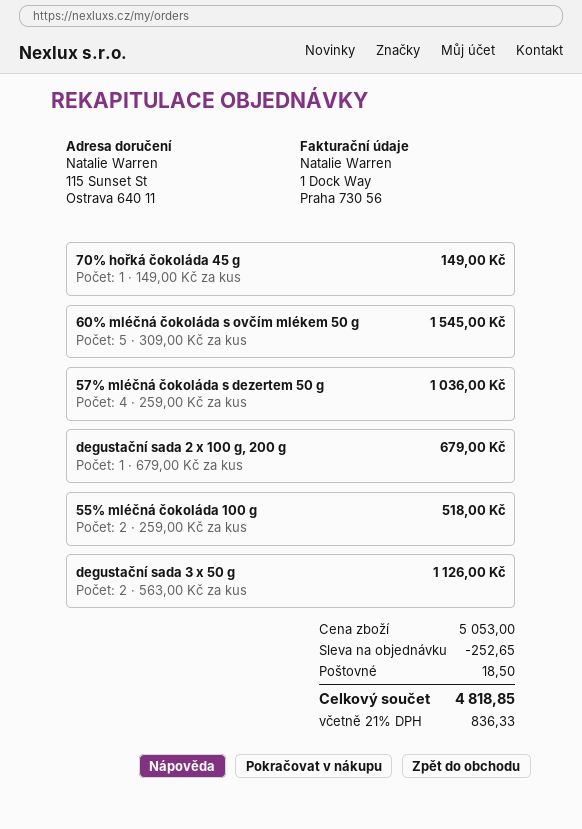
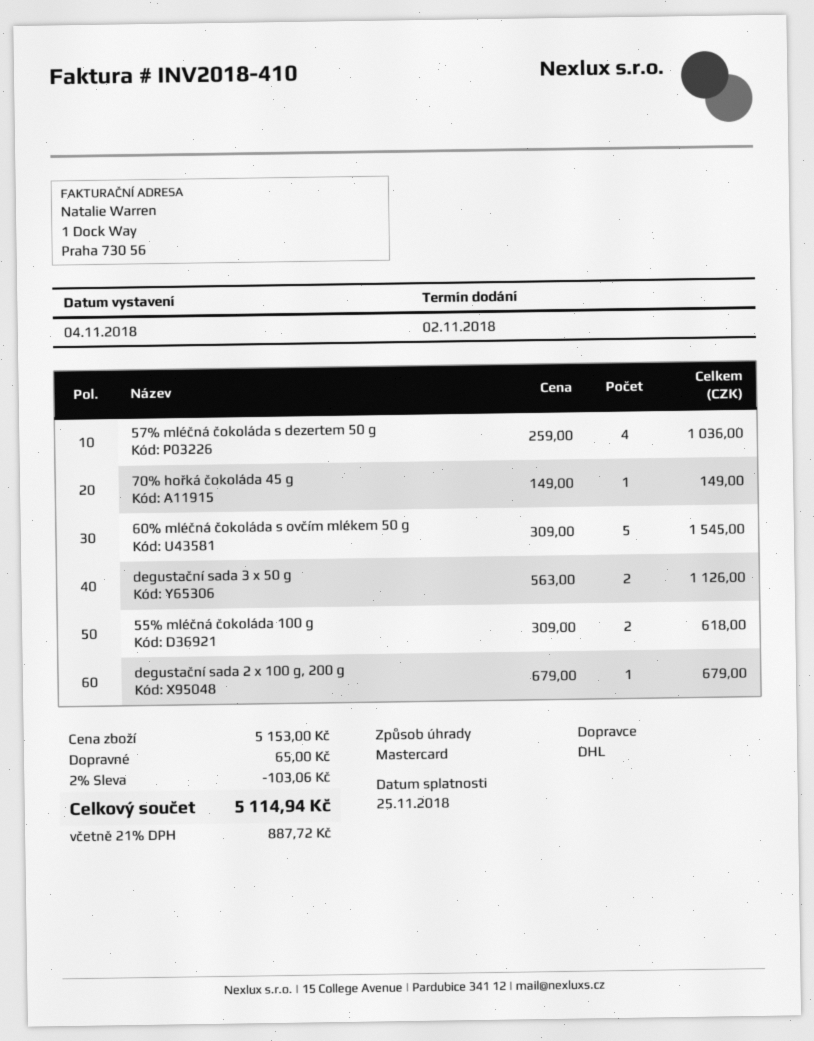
55% mléčná čokoláda 100 g: 2 x 259.00 = 518.00 -> 2 x 309.00 = 618.00
subtotal: 5053.00 -> 5153.00
discount: 252.65 -> 103.06
shipping: 18.50 -> 65.00
tax: 21% = 836.33 -> 21% = 887.72
total: 4818.85 -> 5114.94

